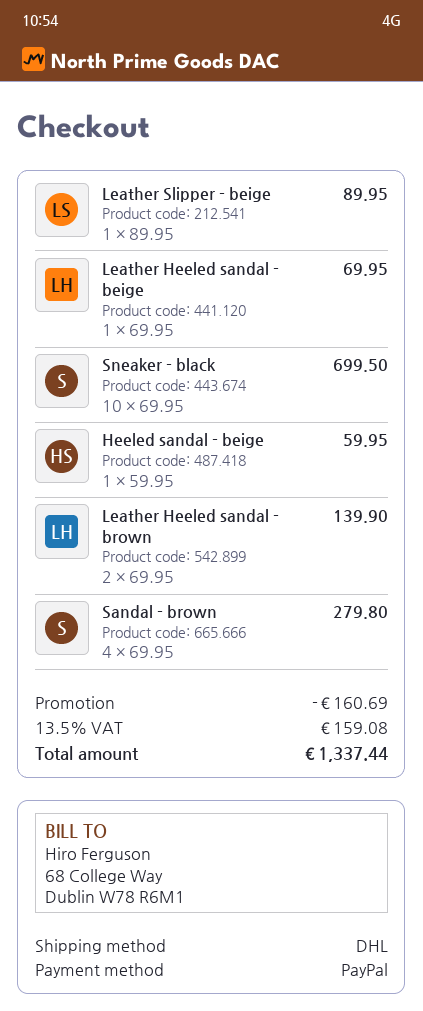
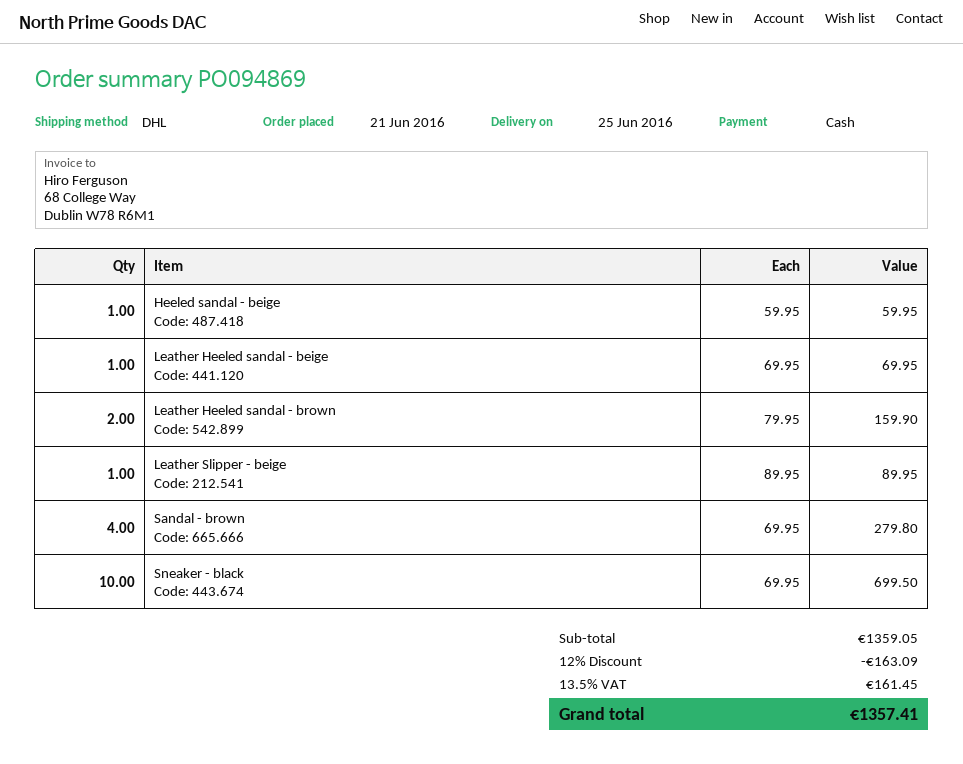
payment method: PayPal -> cash
Leather Heeled sandal - brown: 2 x 69.95 = 139.90 -> 2 x 79.95 = 159.90
discount: 160.69 -> 163.09
tax: 13.5% = 159.08 -> 13.5% = 161.45
total: 1337.44 -> 1357.41

